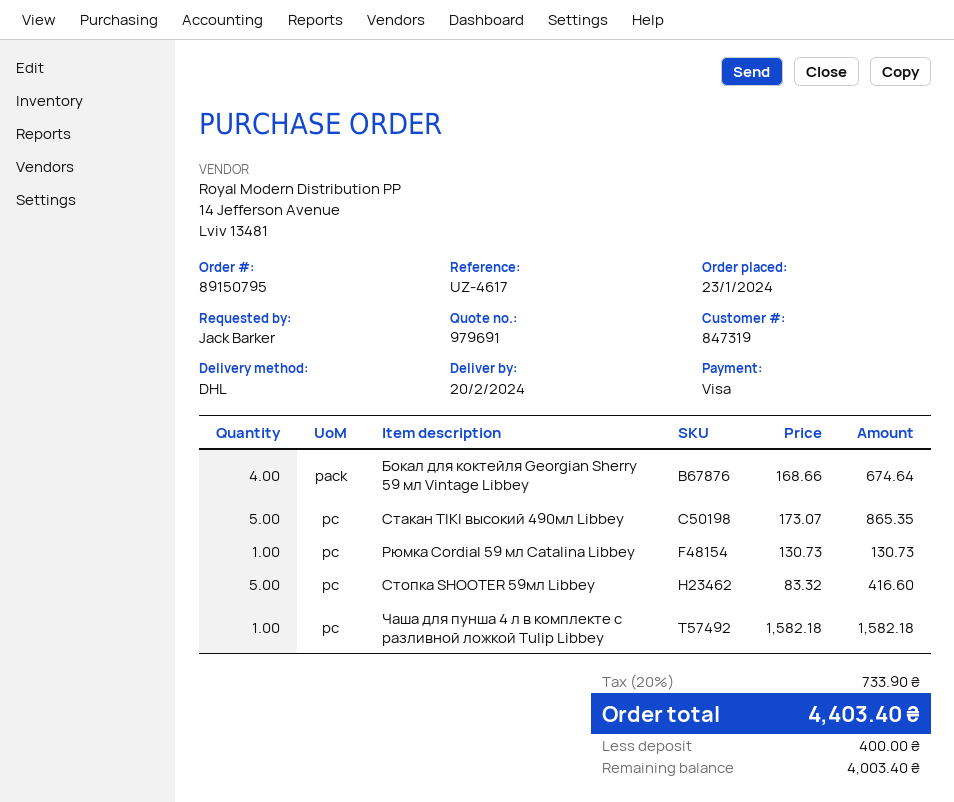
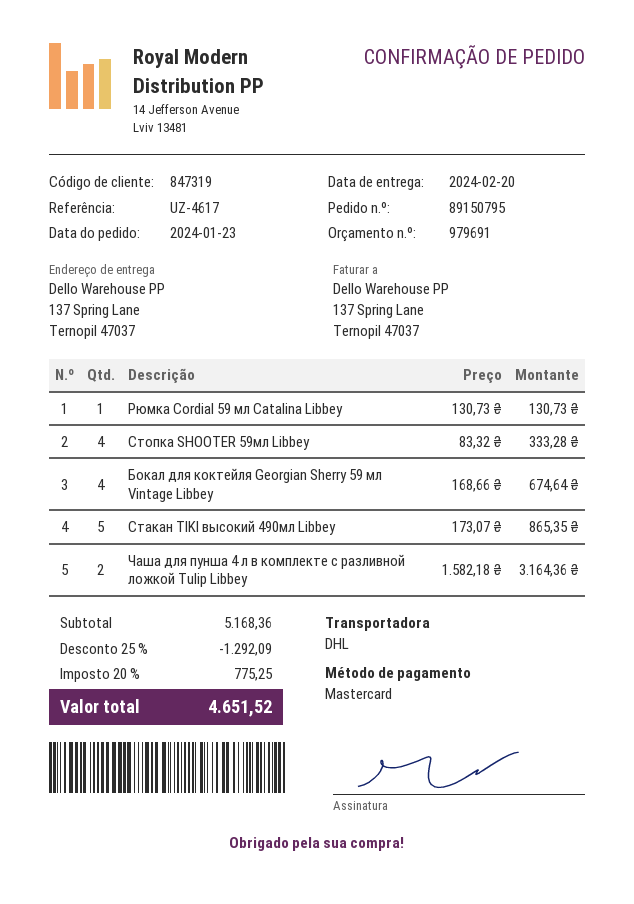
payment method: Visa -> Mastercard
Стопка SHOOTER 59мл Libbey: 5 x 83.32 = 416.60 -> 4 x 83.32 = 333.28
Чаша для пунша 4 л в комплекте с разливной ложкой Tulip Libbey: 1 x 1582.18 = 1582.18 -> 2 x 1582.18 = 3164.36
discount: none -> 25% = 1292.09
tax: 20% = 733.90 -> 20% = 775.25
total: 4403.40 -> 4651.52

